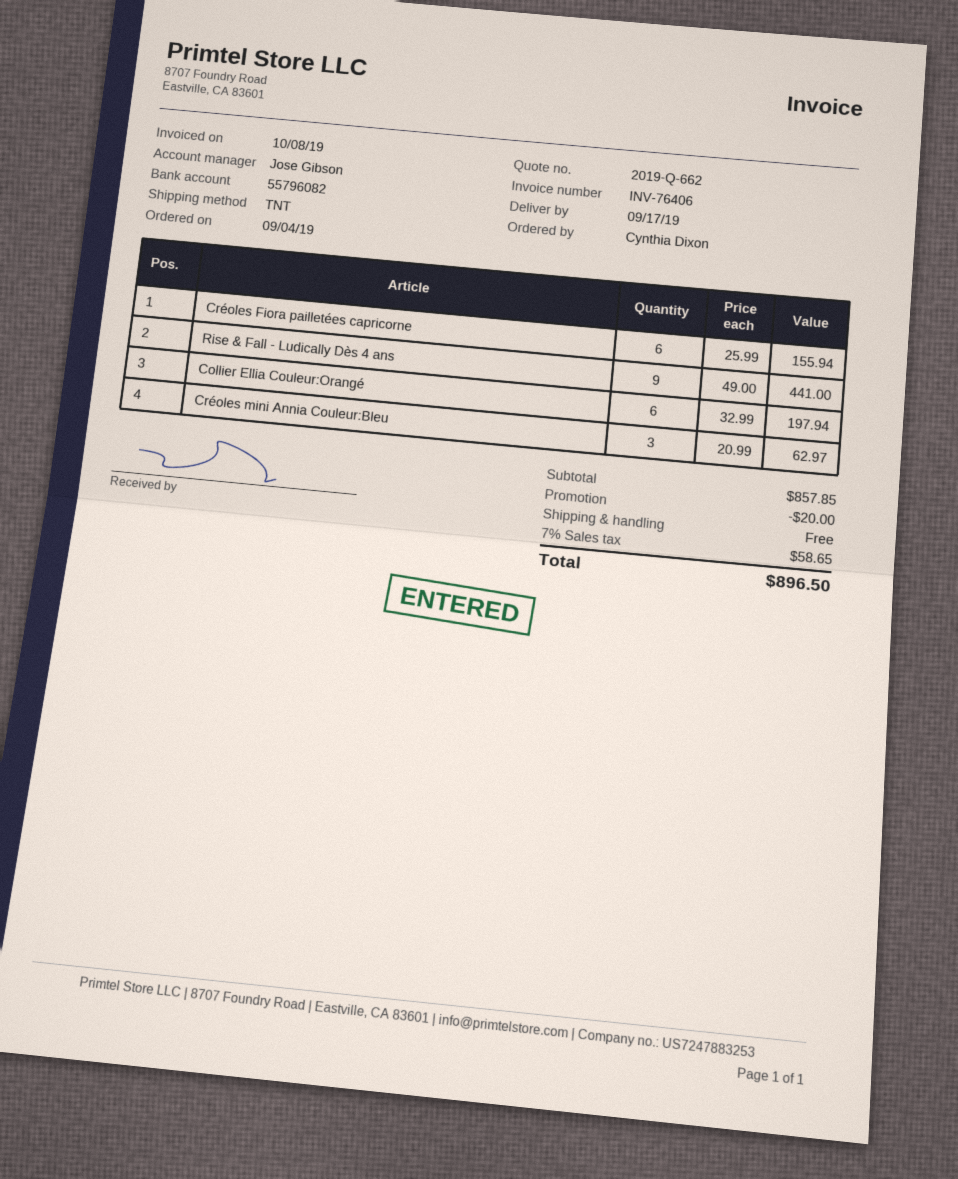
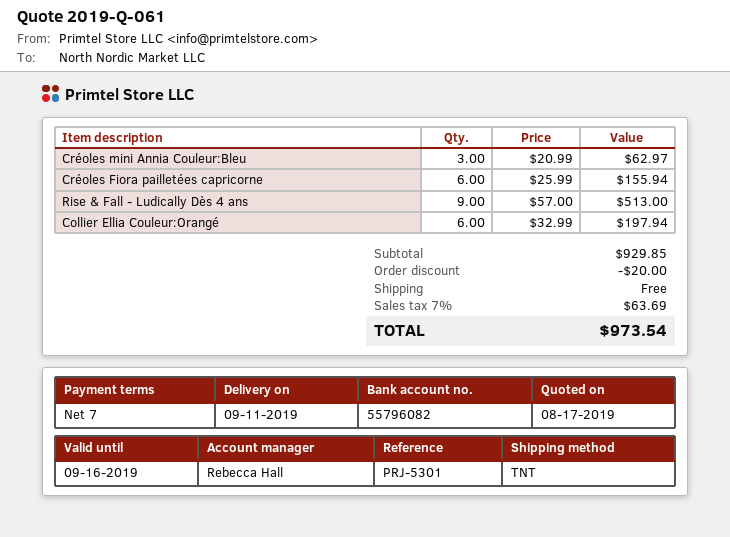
quote number: 2019-Q-662 -> 2019-Q-061
delivery date: 2019-09-17 -> 2019-09-11
sales rep: Jose Gibson -> Rebecca Hall
Rise & Fall - Ludically Dès 4 ans: 9 x 49.00 = 441.00 -> 9 x 57.00 = 513.00
subtotal: 857.85 -> 929.85
tax: 7% = 58.65 -> 7% = 63.69
total: 896.50 -> 973.54

